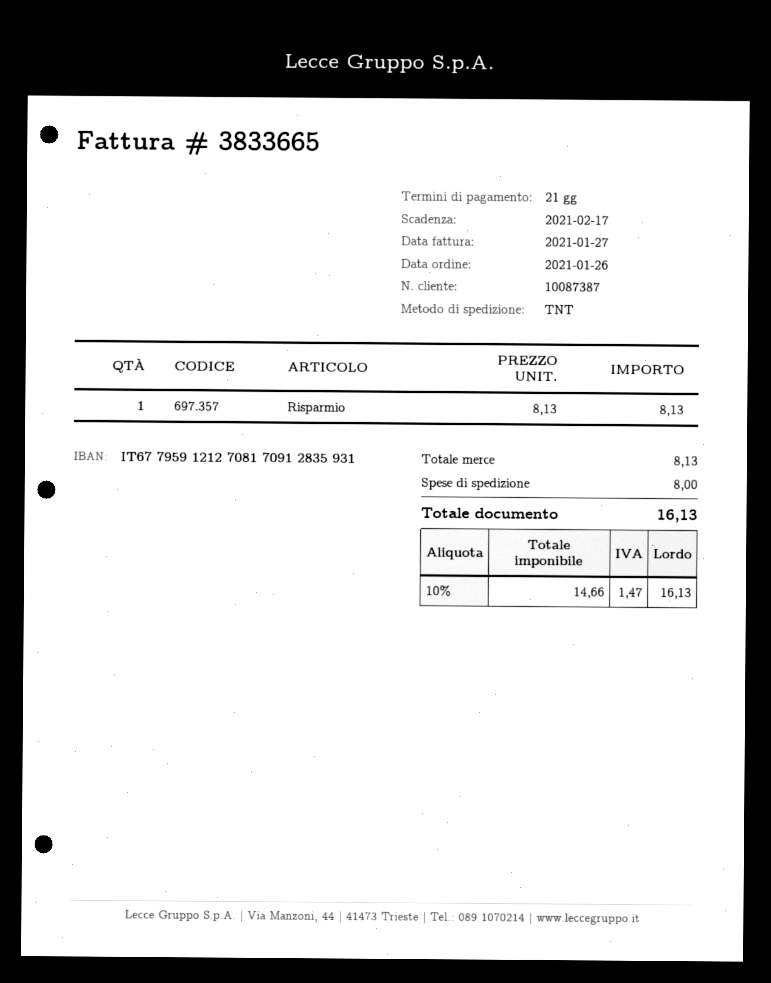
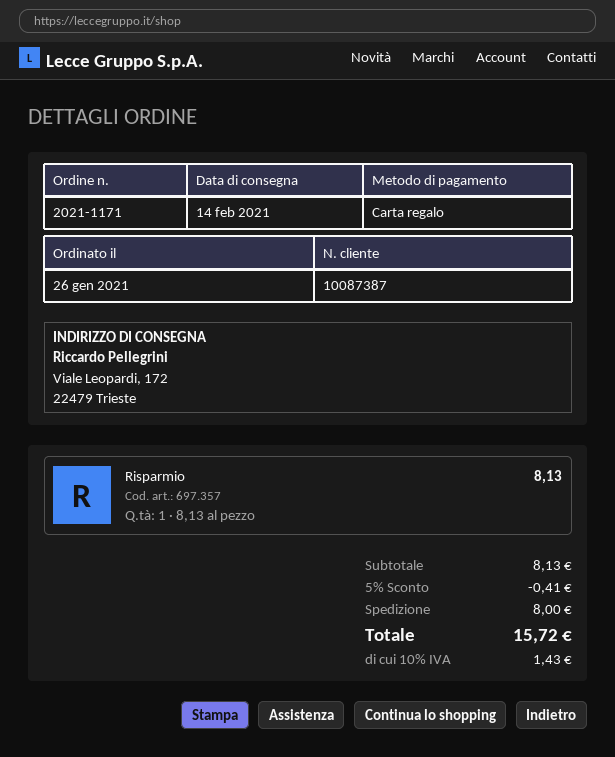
discount: none -> 5% = 0.41
tax: 10% = 1.47 -> 10% = 1.43
total: 16.13 -> 15.72

